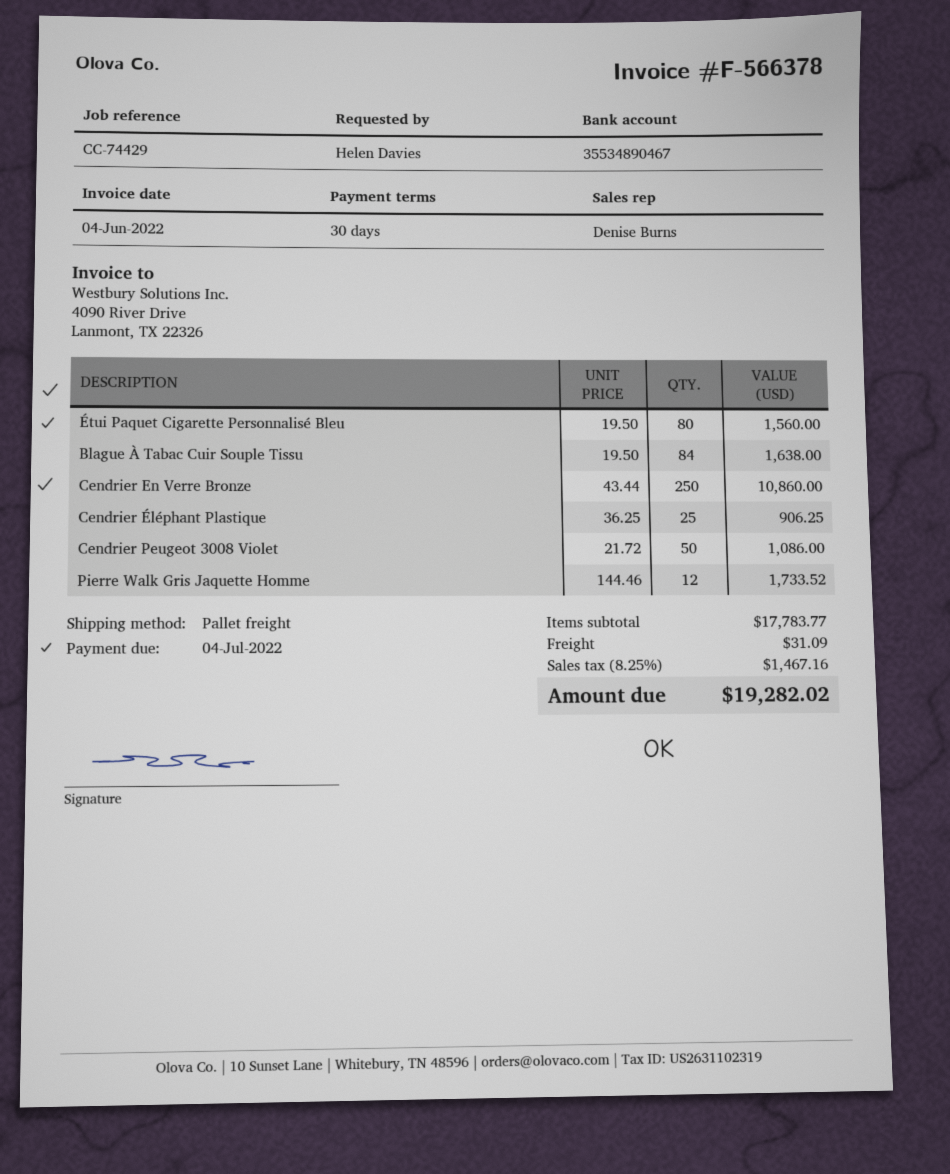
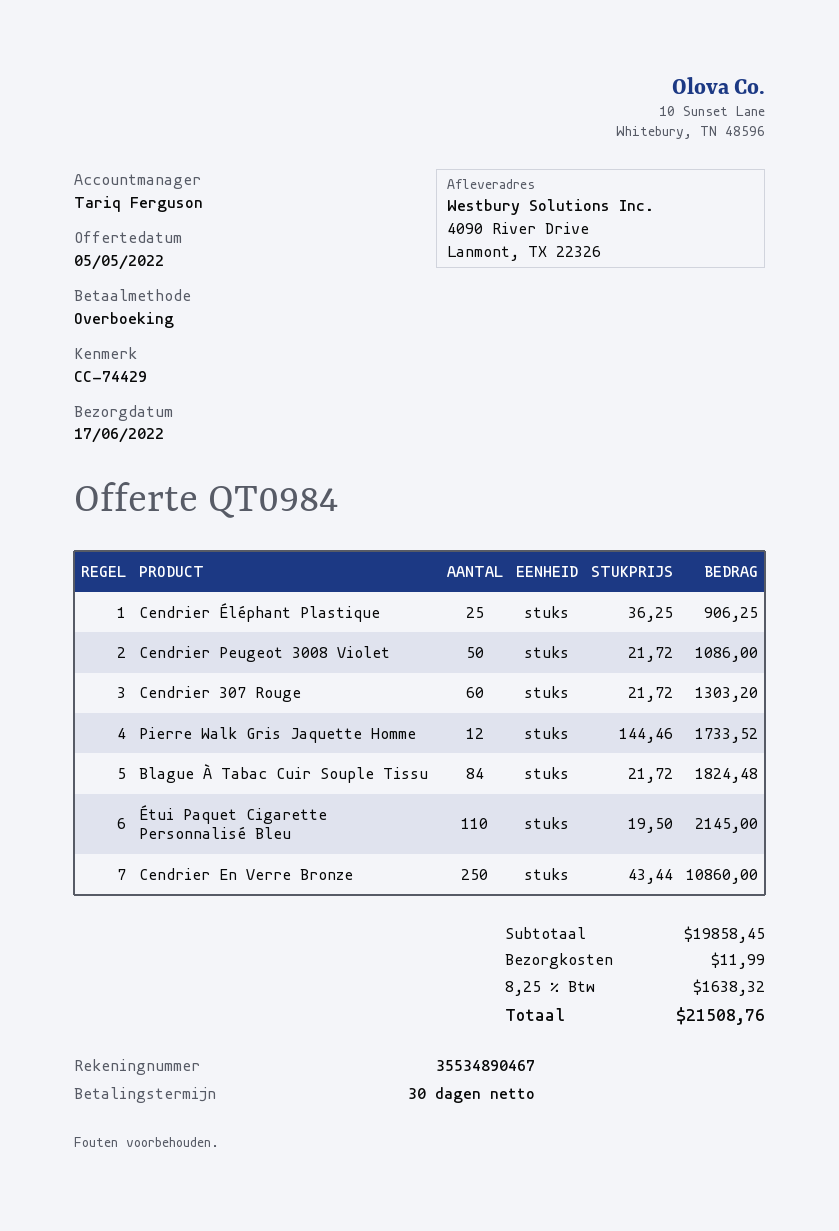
sales rep: Denise Burns -> Tariq Ferguson
Étui Paquet Cigarette Personnalisé Bleu: 80 x 19.50 = 1560.00 -> 110 x 19.50 = 2145.00
Blague À Tabac Cuir Souple Tissu: 84 x 19.50 = 1638.00 -> 84 x 21.72 = 1824.48
Cendrier 307 Rouge: none -> 60 x 21.72 = 1303.20
subtotal: 17783.77 -> 19858.45
shipping: 31.09 -> 11.99
tax: 8.25% = 1467.16 -> 8.25% = 1638.32
total: 19282.02 -> 21508.76

